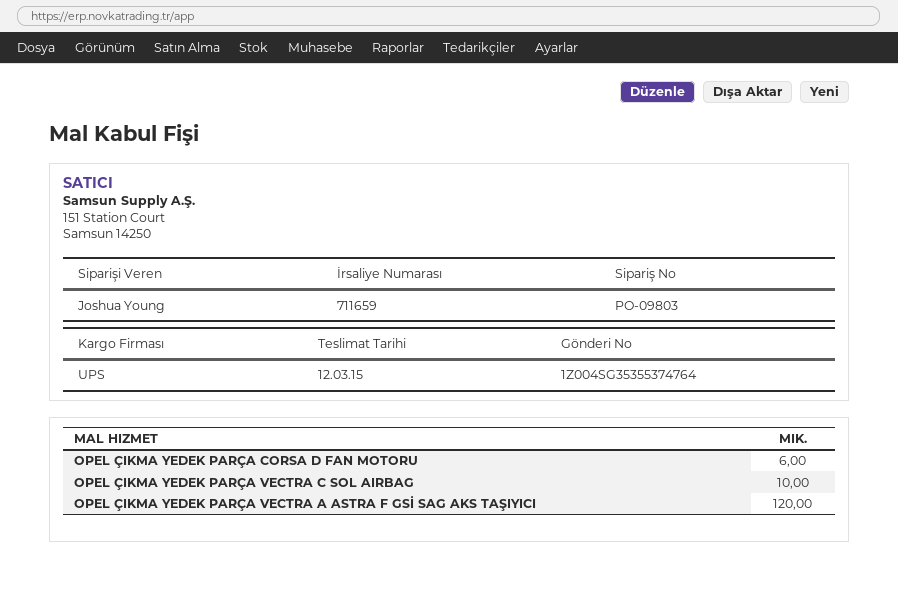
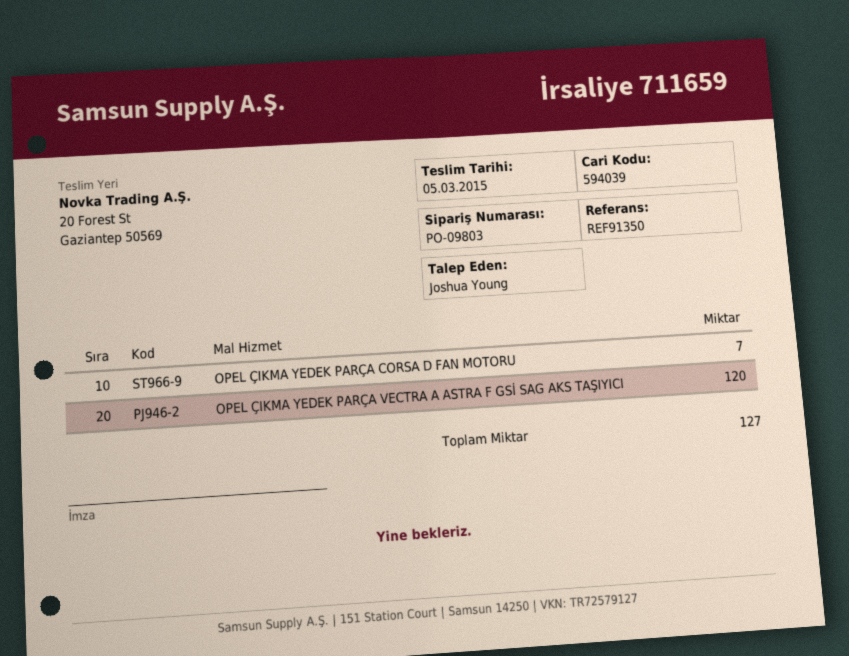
delivery date: 2015-03-12 -> 2015-03-05
OPEL ÇIKMA YEDEK PARÇA CORSA D FAN MOTORU: 6 -> 7
OPEL ÇIKMA YEDEK PARÇA VECTRA C SOL AIRBAG: 10 -> none

